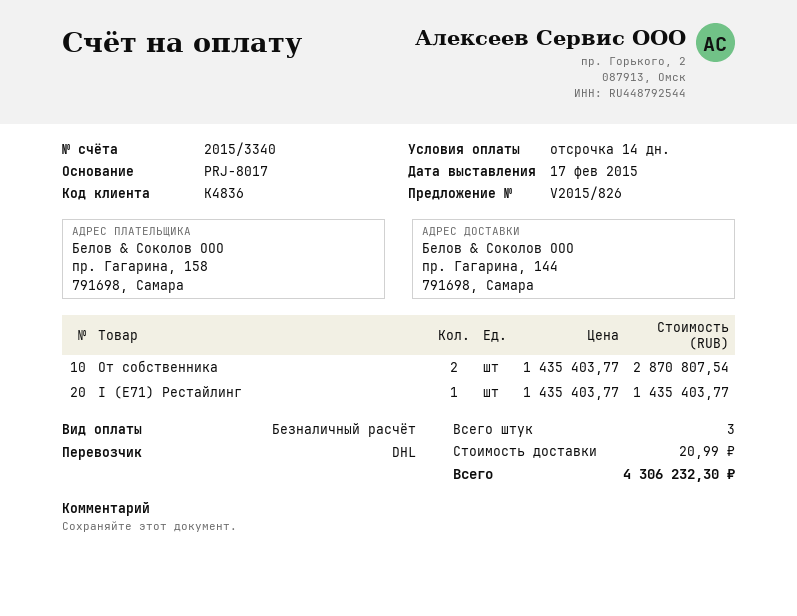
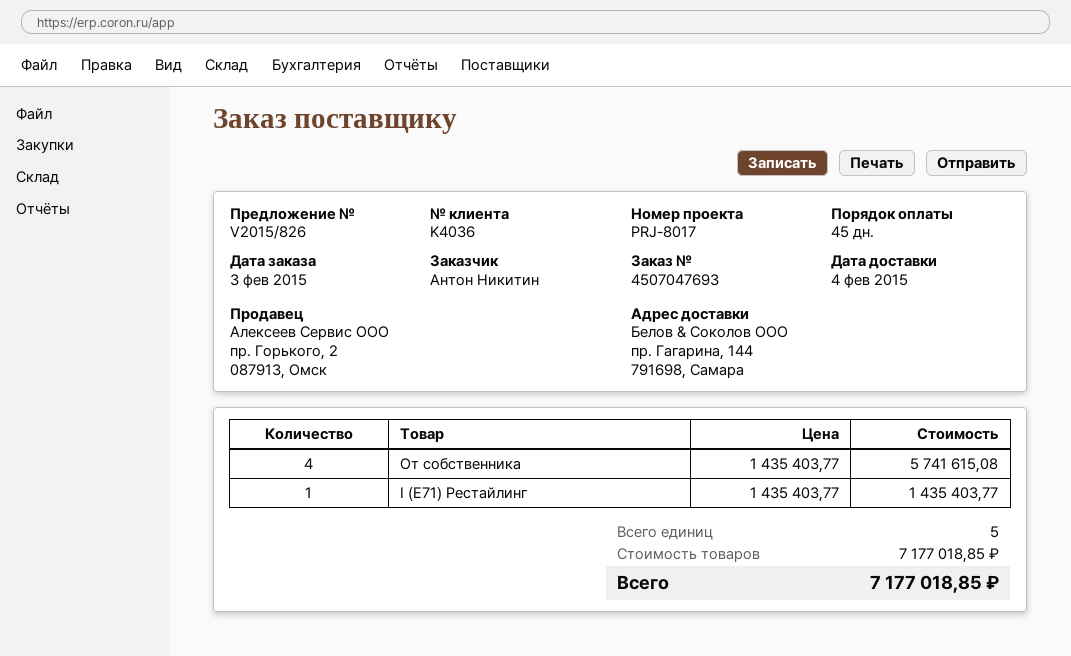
payment terms: 14 days -> 45 days
customer number: K4836 -> K4036
От собственника: 2 x 1435403.77 = 2870807.54 -> 4 x 1435403.77 = 5741615.08
total quantity: 3 -> 5
shipping: 20.99 -> none
total: 4306232.30 -> 7177018.85

